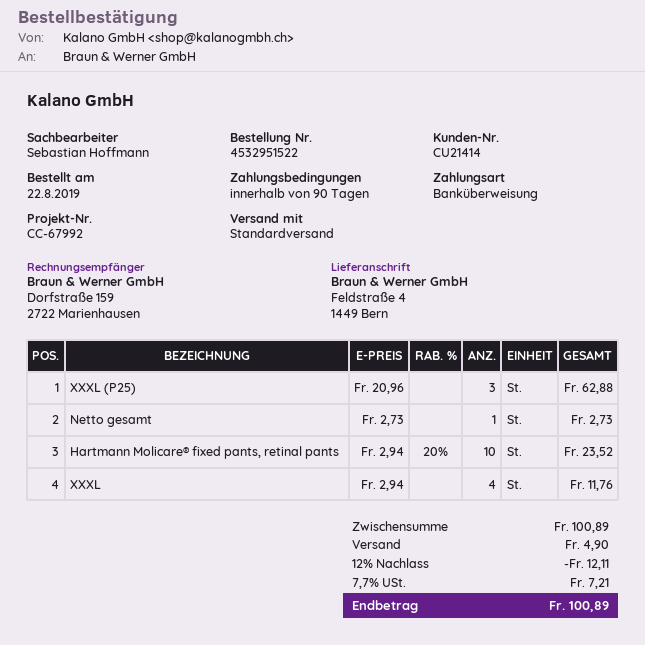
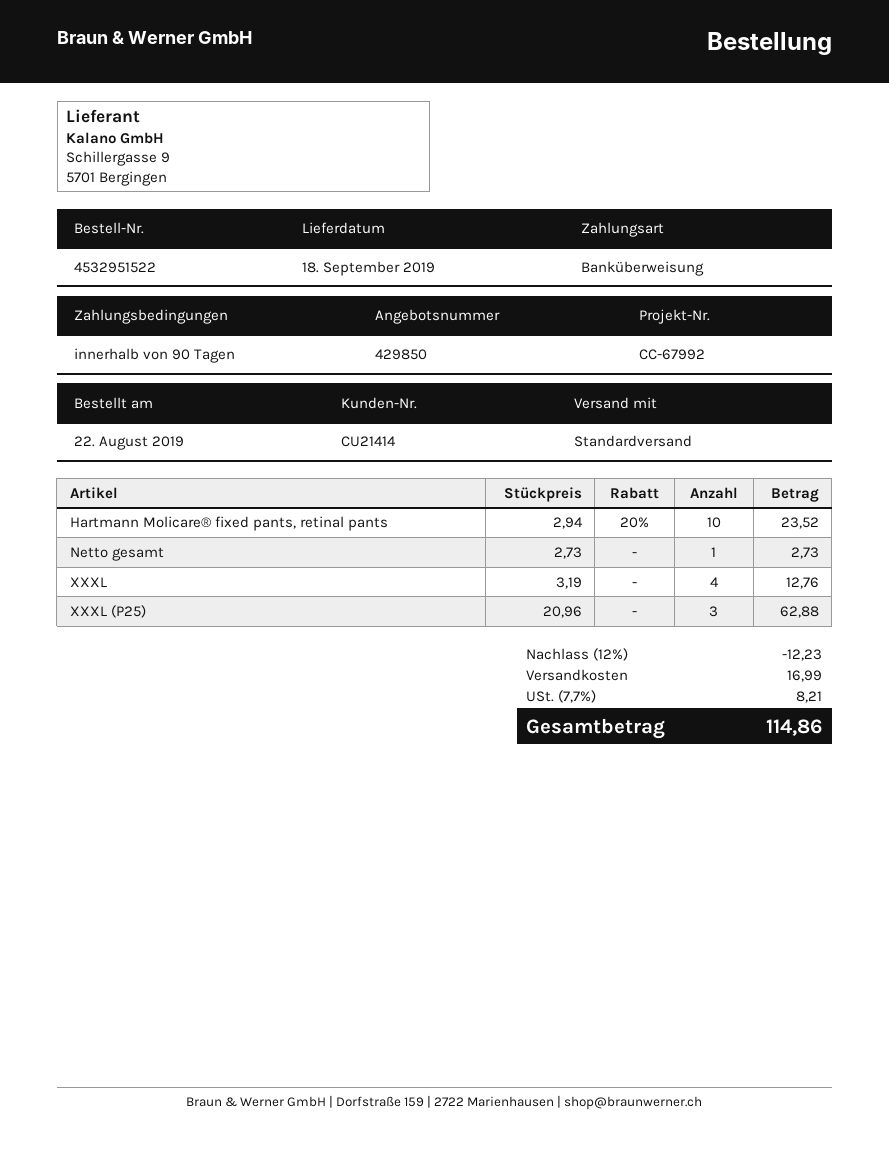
XXXL: 4 x 2.94 = 11.76 -> 4 x 3.19 = 12.76
discount: 12% = 12.11 -> 12% = 12.23
shipping: 4.90 -> 16.99
tax: 7.7% = 7.21 -> 7.7% = 8.21
total: 100.89 -> 114.86

